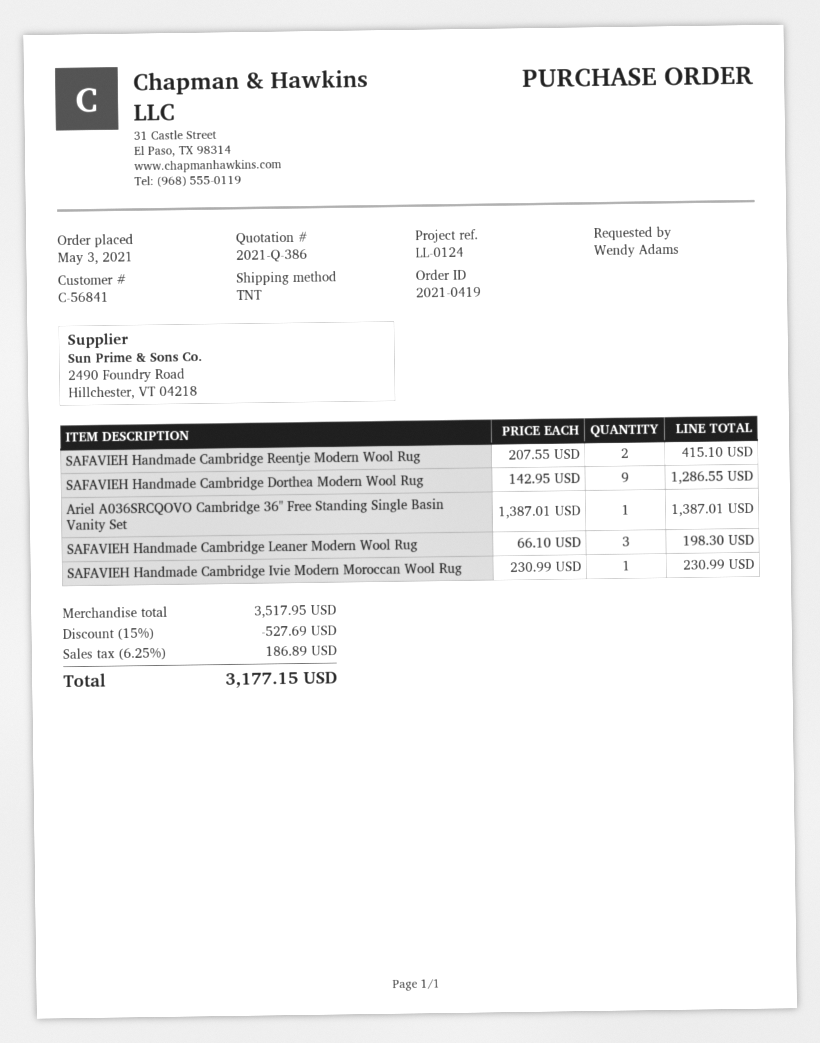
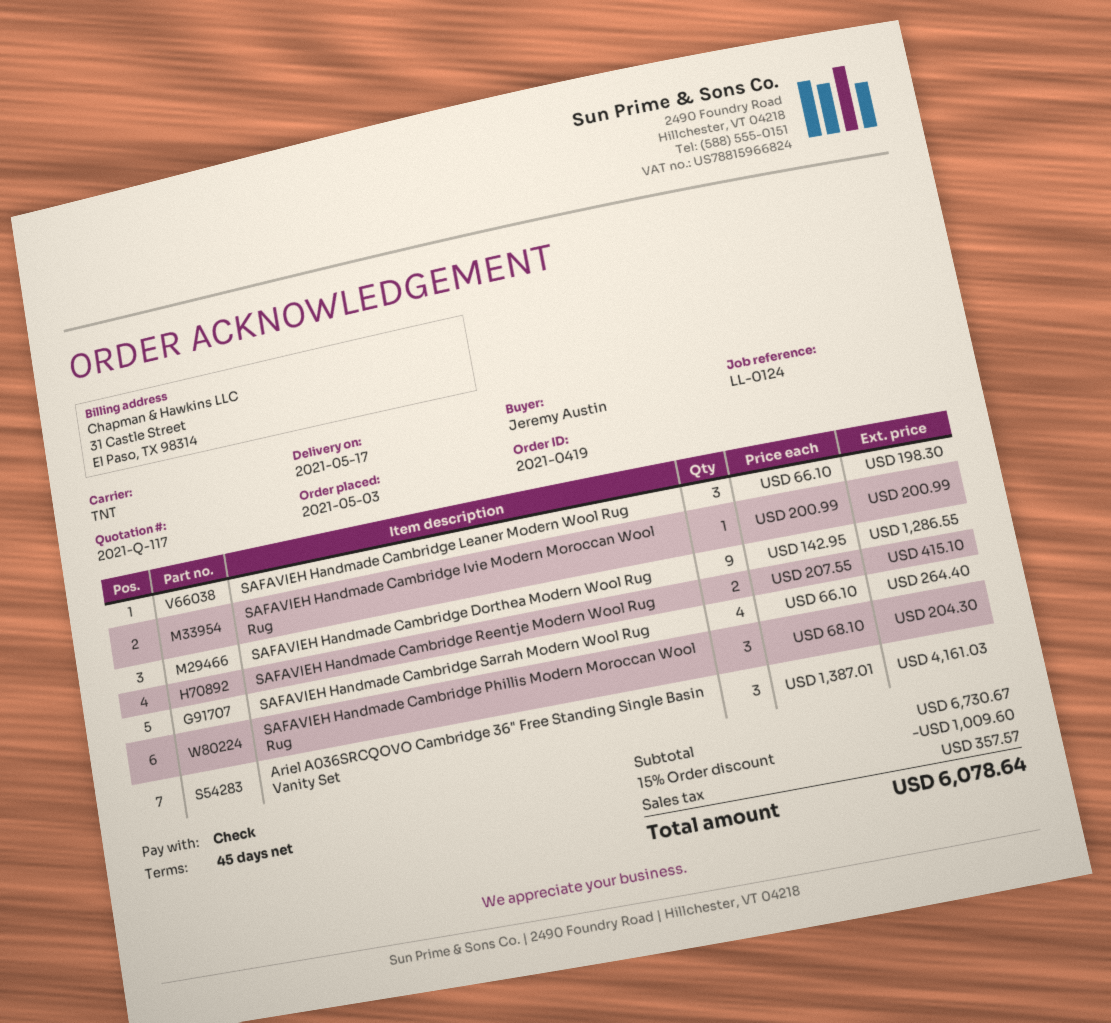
quote number: 2021-Q-386 -> 2021-Q-117
ordered by: Wendy Adams -> Jeremy Austin
Ariel A036SRCQOVO Cambridge 36" Free Standing Single Basin Vanity Set: 1 x 1387.01 = 1387.01 -> 3 x 1387.01 = 4161.03
SAFAVIEH Handmade Cambridge Ivie Modern Moroccan Wool Rug: 1 x 230.99 = 230.99 -> 1 x 200.99 = 200.99
SAFAVIEH Handmade Cambridge Sarrah Modern Wool Rug: none -> 4 x 66.10 = 264.40
SAFAVIEH Handmade Cambridge Phillis Modern Moroccan Wool Rug: none -> 3 x 68.10 = 204.30
subtotal: 3517.95 -> 6730.67
discount: 15% = 527.69 -> 15% = 1009.60
tax: 186.89 -> 357.57
total: 3177.15 -> 6078.64

